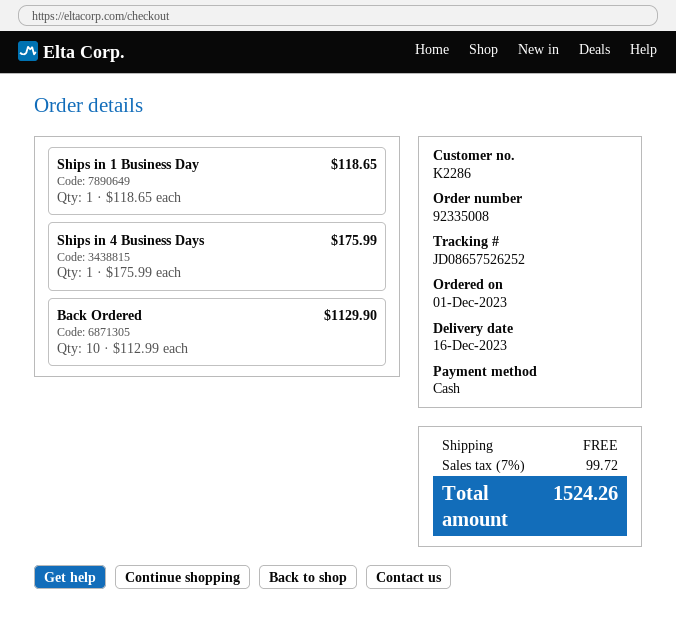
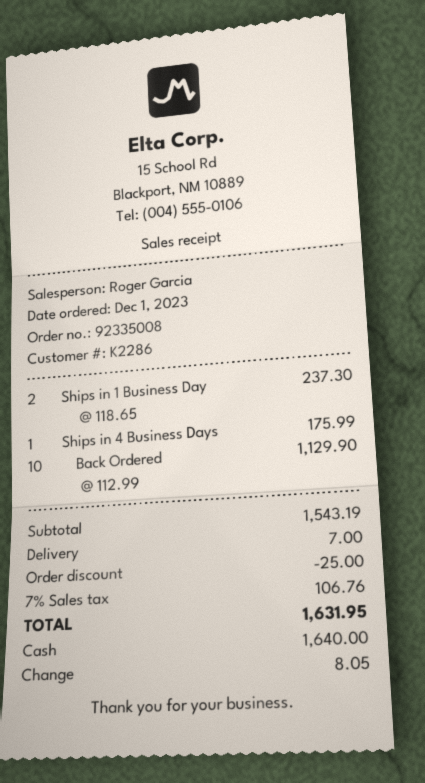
Ships in 1 Business Day: 1 x 118.65 = 118.65 -> 2 x 118.65 = 237.30
discount: none -> 25.00
shipping: 0.00 -> 7.00
tax: 7% = 99.72 -> 7% = 106.76
total: 1524.26 -> 1631.95

